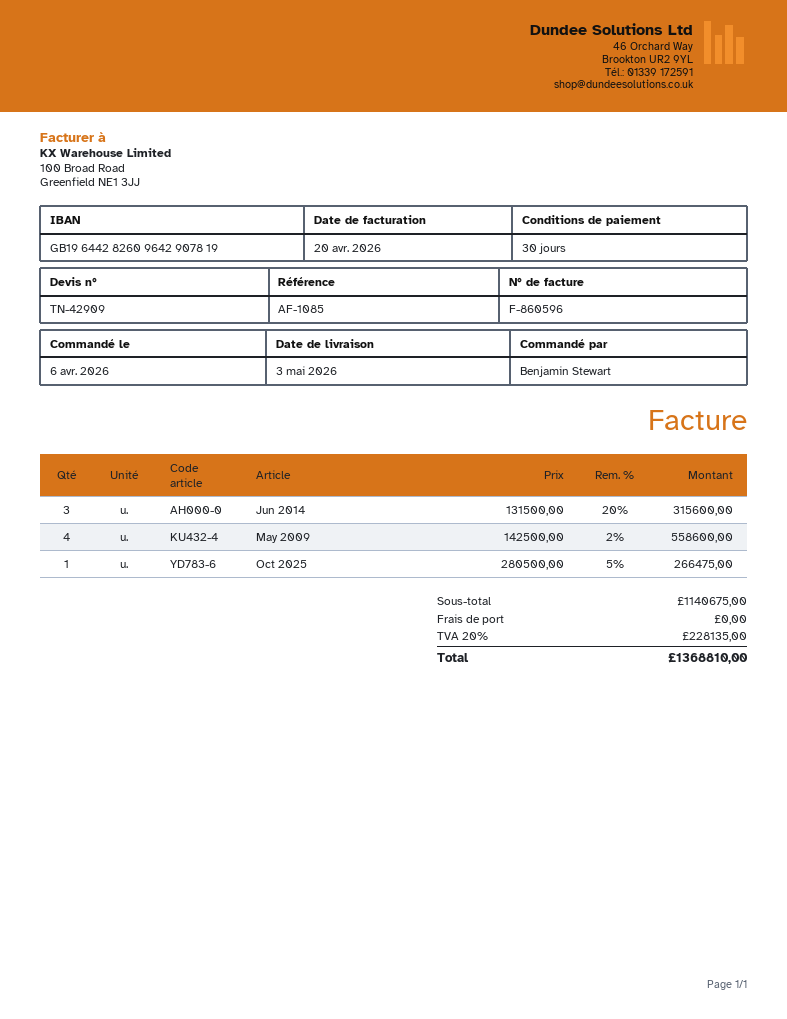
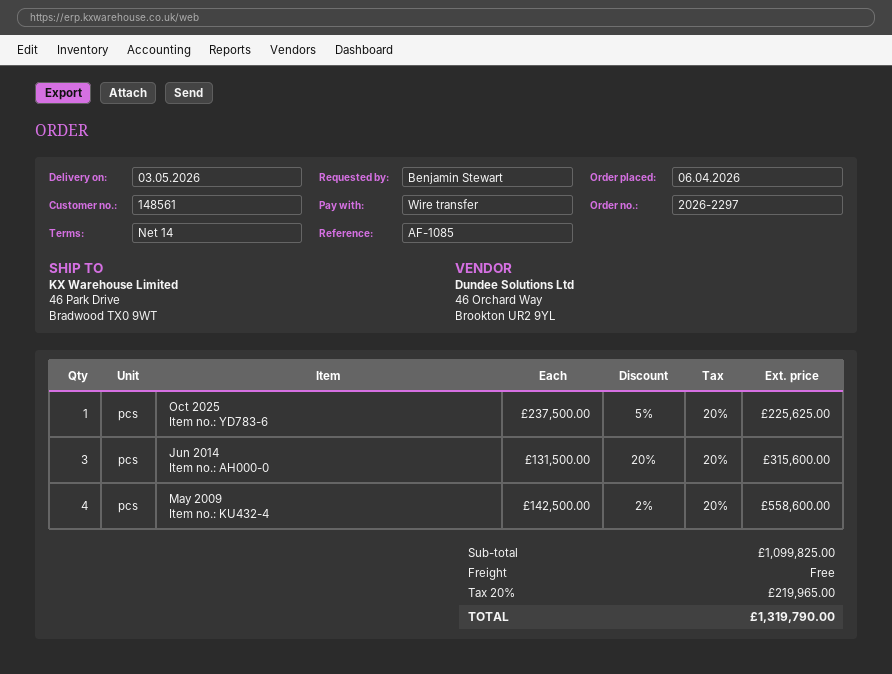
payment terms: 30 days -> 14 days
Oct 2025: 1 x 280500.00 - 5% = 266475.00 -> 1 x 237500.00 - 5% = 225625.00
subtotal: 1140675.00 -> 1099825.00
tax: 20% = 228135.00 -> 20% = 219965.00
total: 1368810.00 -> 1319790.00

